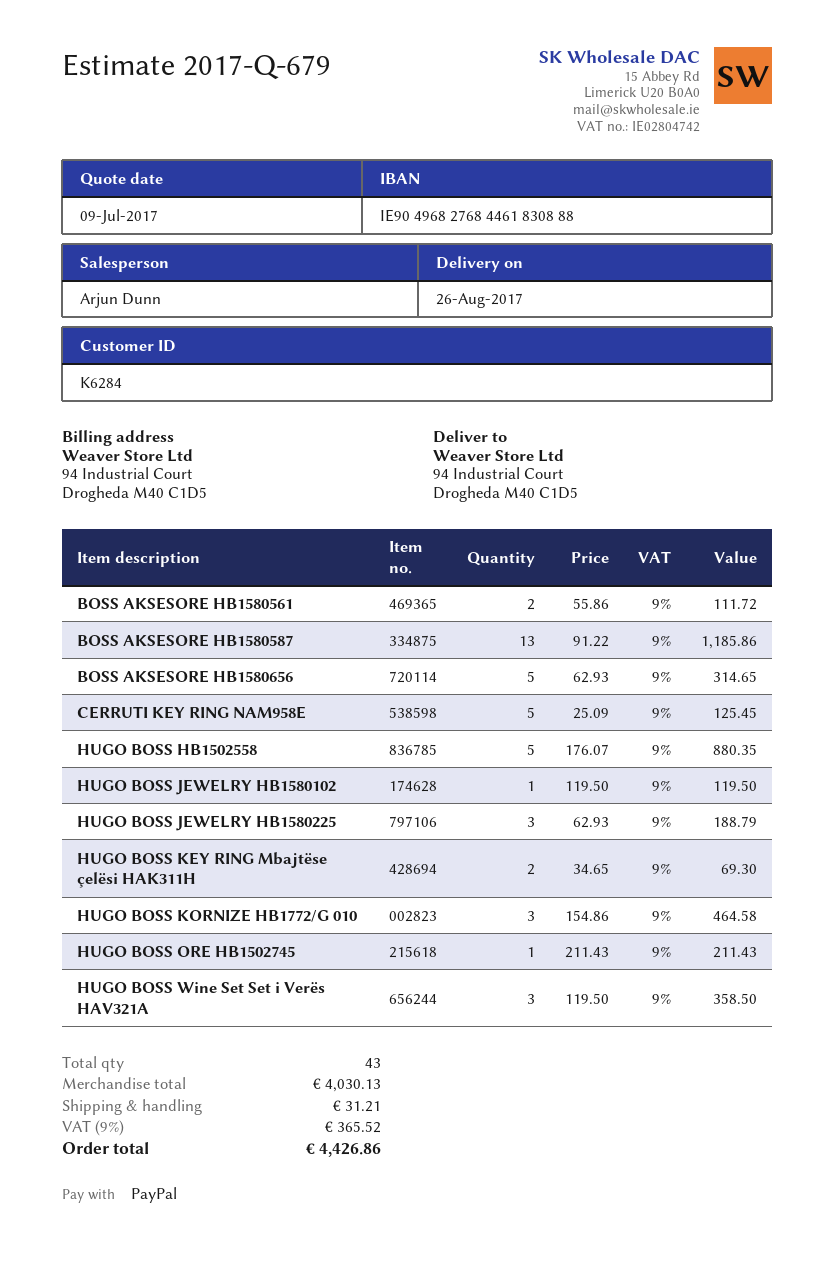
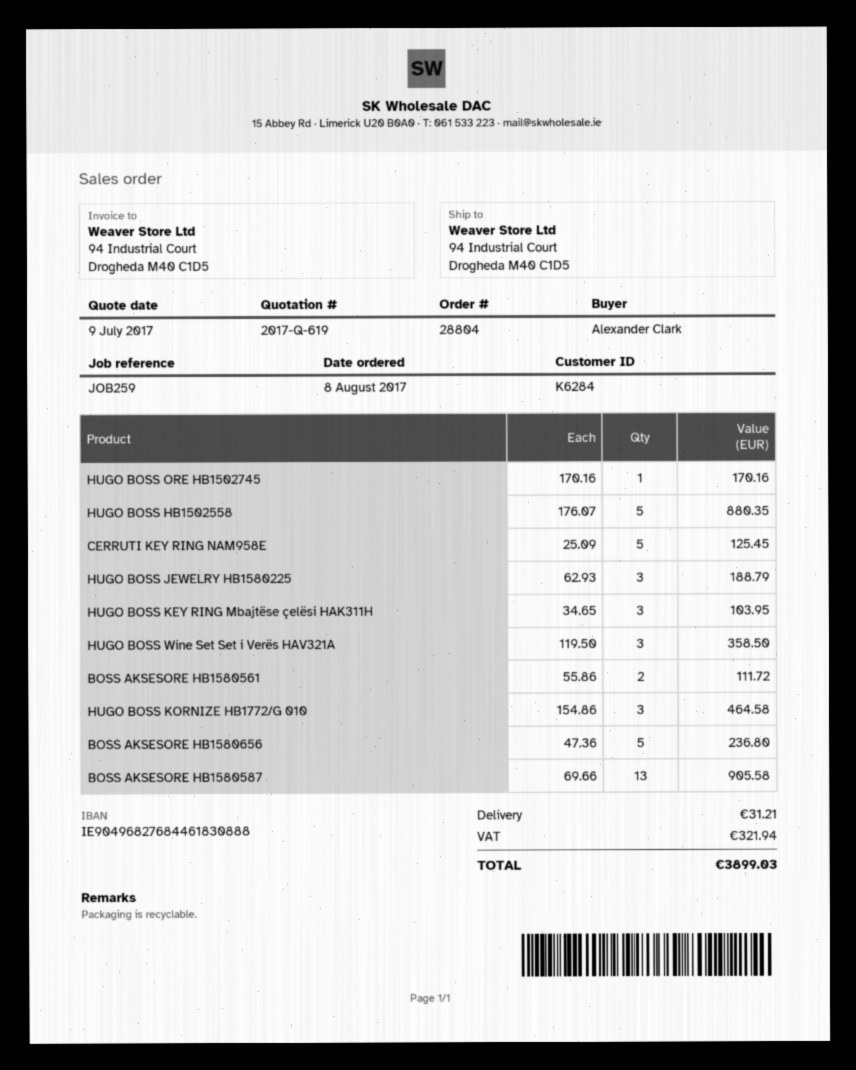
quote number: 2017-Q-679 -> 2017-Q-619
BOSS AKSESORE HB1580587: 13 x 91.22 = 1185.86 -> 13 x 69.66 = 905.58
BOSS AKSESORE HB1580656: 5 x 62.93 = 314.65 -> 5 x 47.36 = 236.80
HUGO BOSS JEWELRY HB1580102: 1 x 119.50 = 119.50 -> none
HUGO BOSS KEY RING Mbajtëse çelësi HAK311H: 2 x 34.65 = 69.30 -> 3 x 34.65 = 103.95
HUGO BOSS ORE HB1502745: 1 x 211.43 = 211.43 -> 1 x 170.16 = 170.16
tax: 365.52 -> 321.94
total: 4426.86 -> 3899.03

